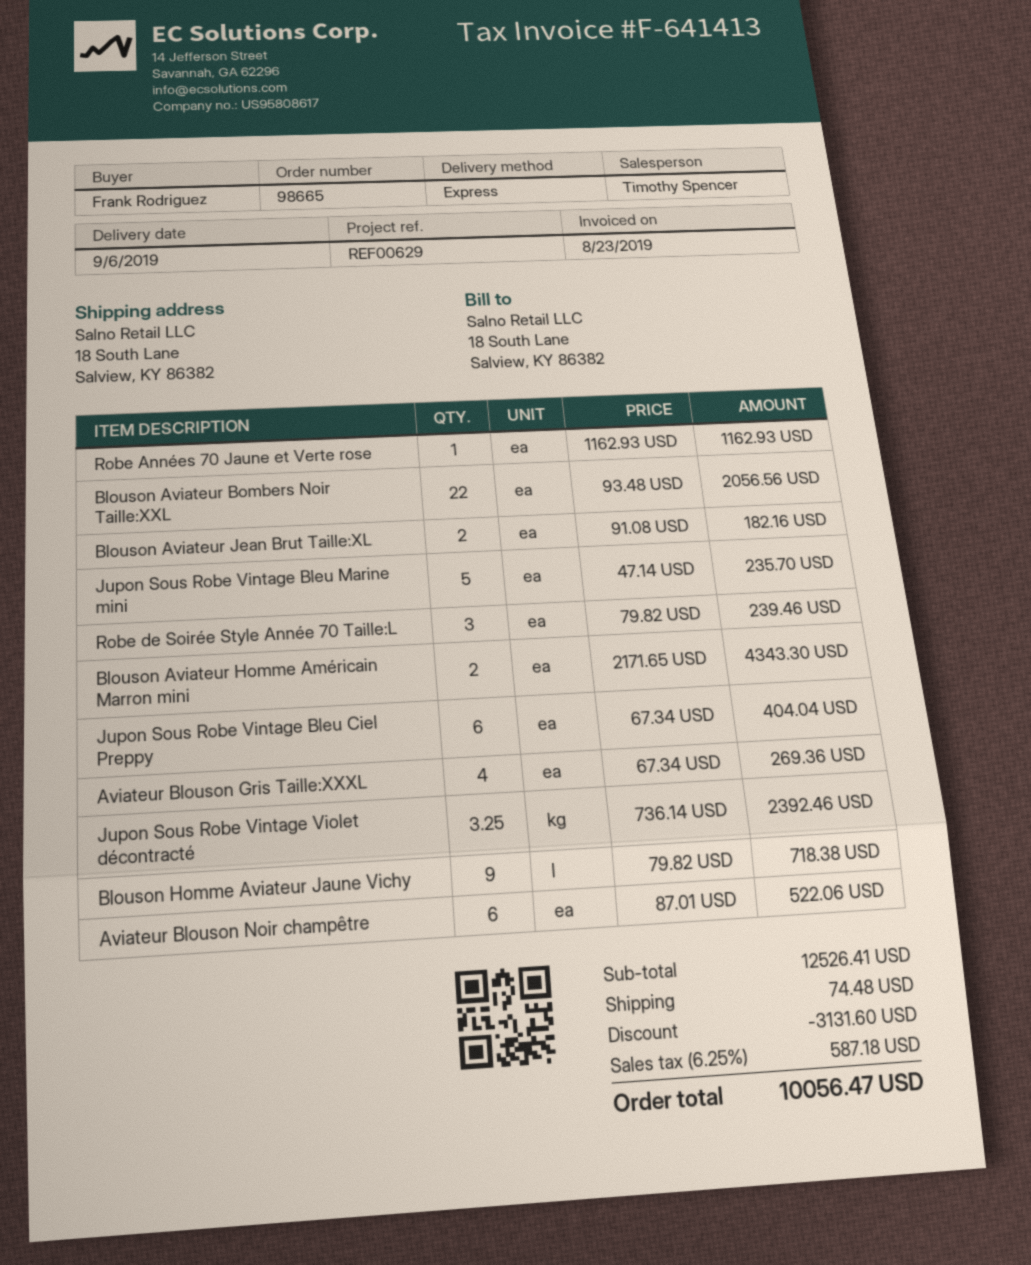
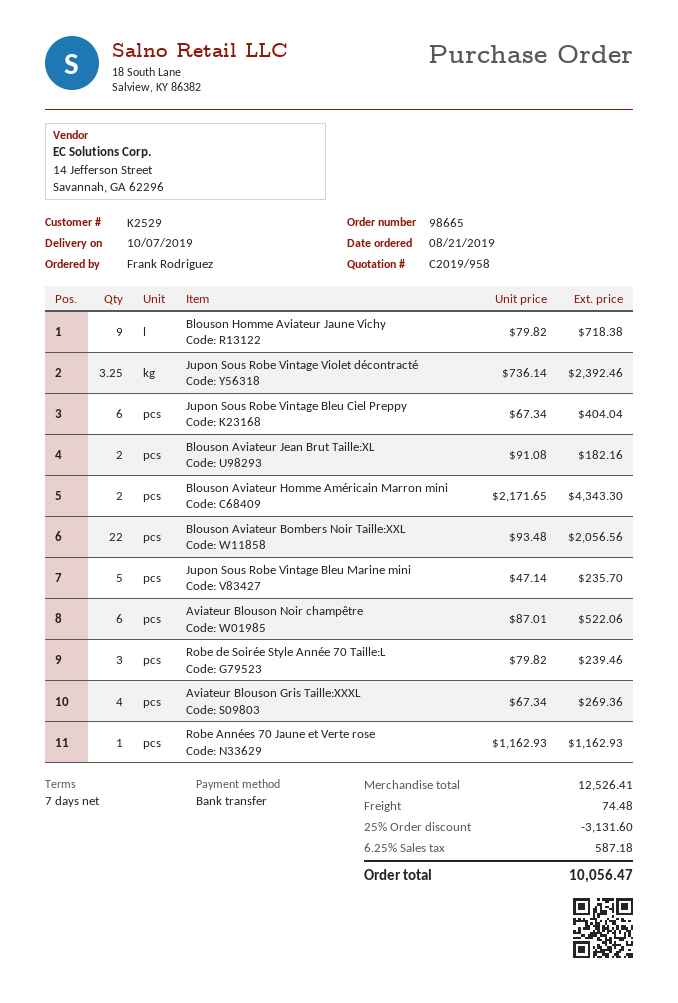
delivery date: 2019-09-06 -> 2019-10-07

